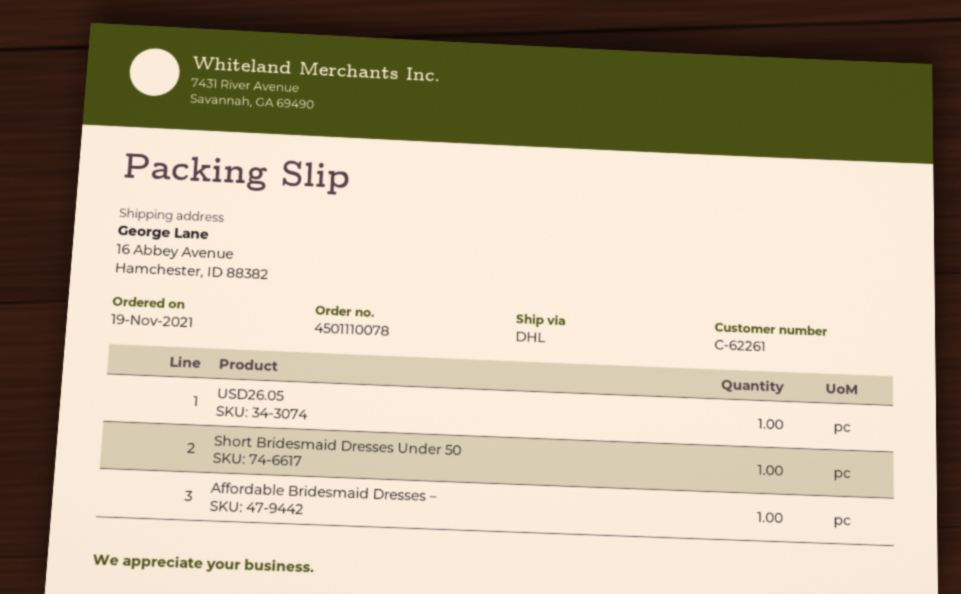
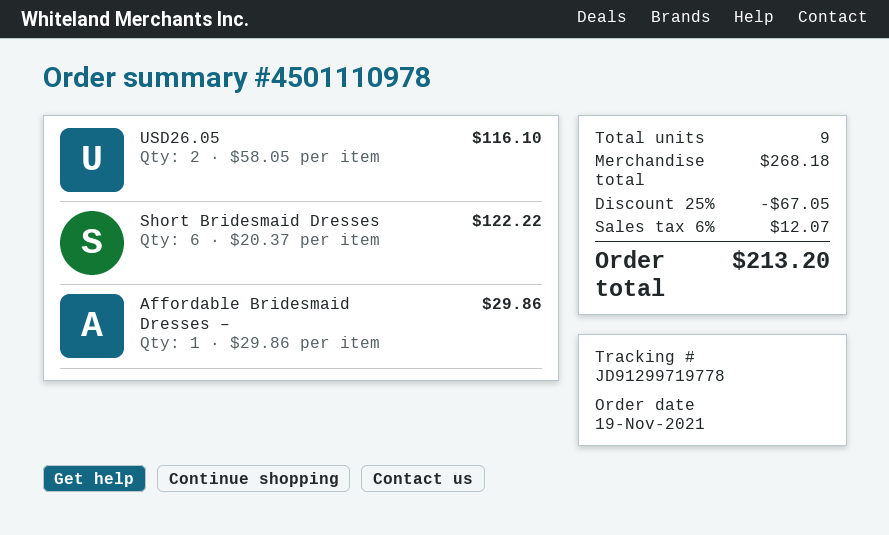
order number: 4501110078 -> 4501110978
USD26.05: 1 -> 2
Short Bridesmaid Dresses Under 50: 1 -> none
Short Bridesmaid Dresses: none -> 6

